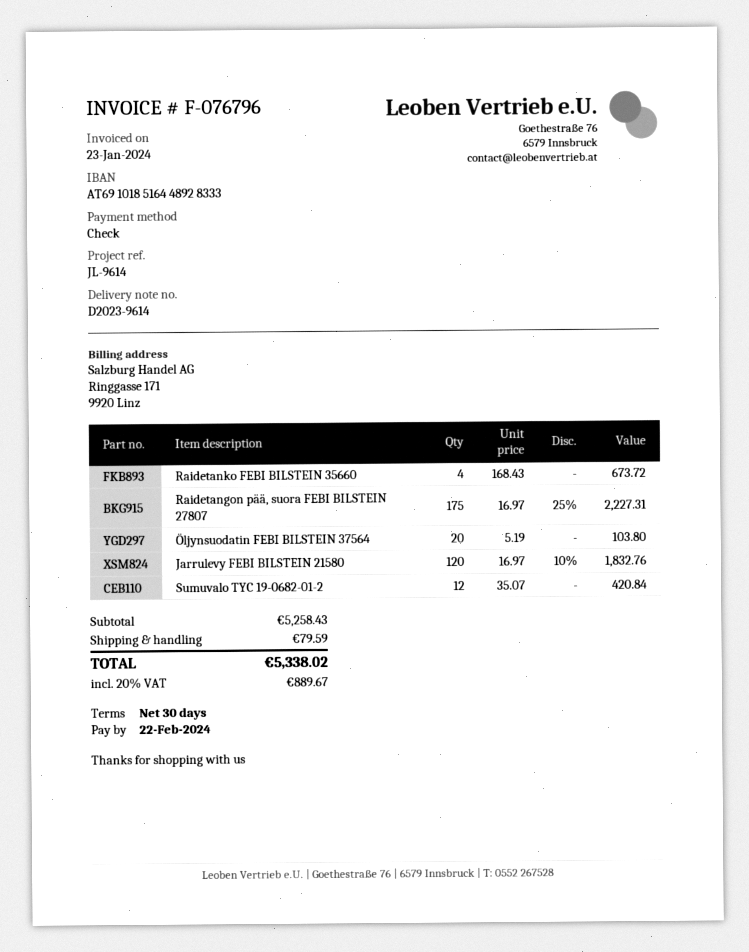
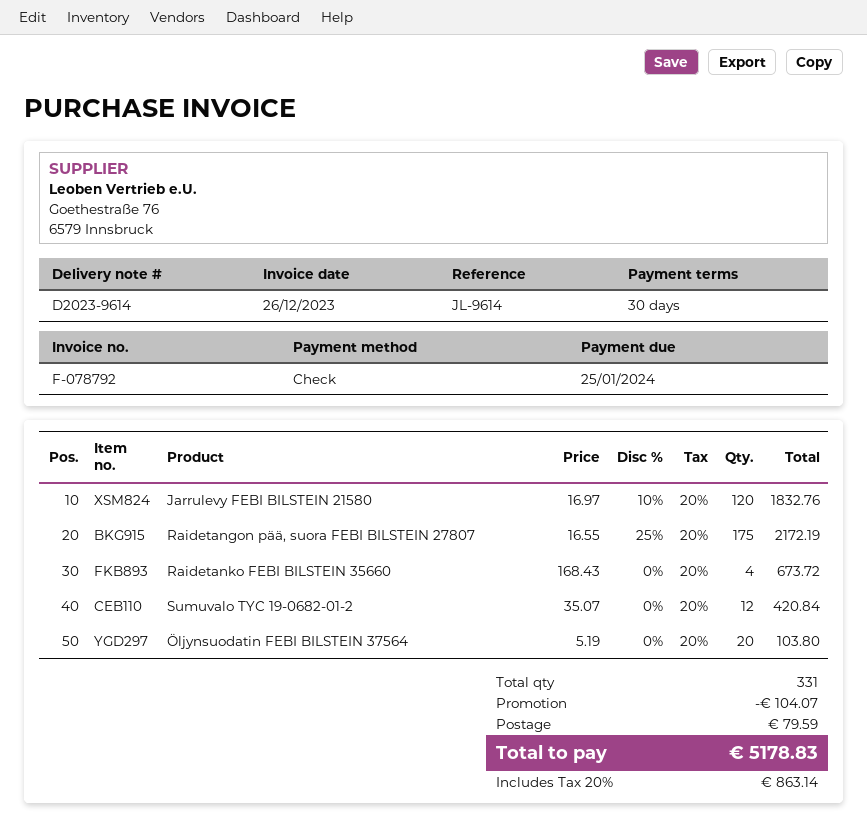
invoice number: F-076796 -> F-078792
invoice date: 2024-01-23 -> 2023-12-26
due date: 2024-02-22 -> 2024-01-25
Raidetangon pää, suora FEBI BILSTEIN 27807: 175 x 16.97 - 25% = 2227.31 -> 175 x 16.55 - 25% = 2172.19
discount: none -> 104.07
tax: 20% = 889.67 -> 20% = 863.14
total: 5338.02 -> 5178.83

